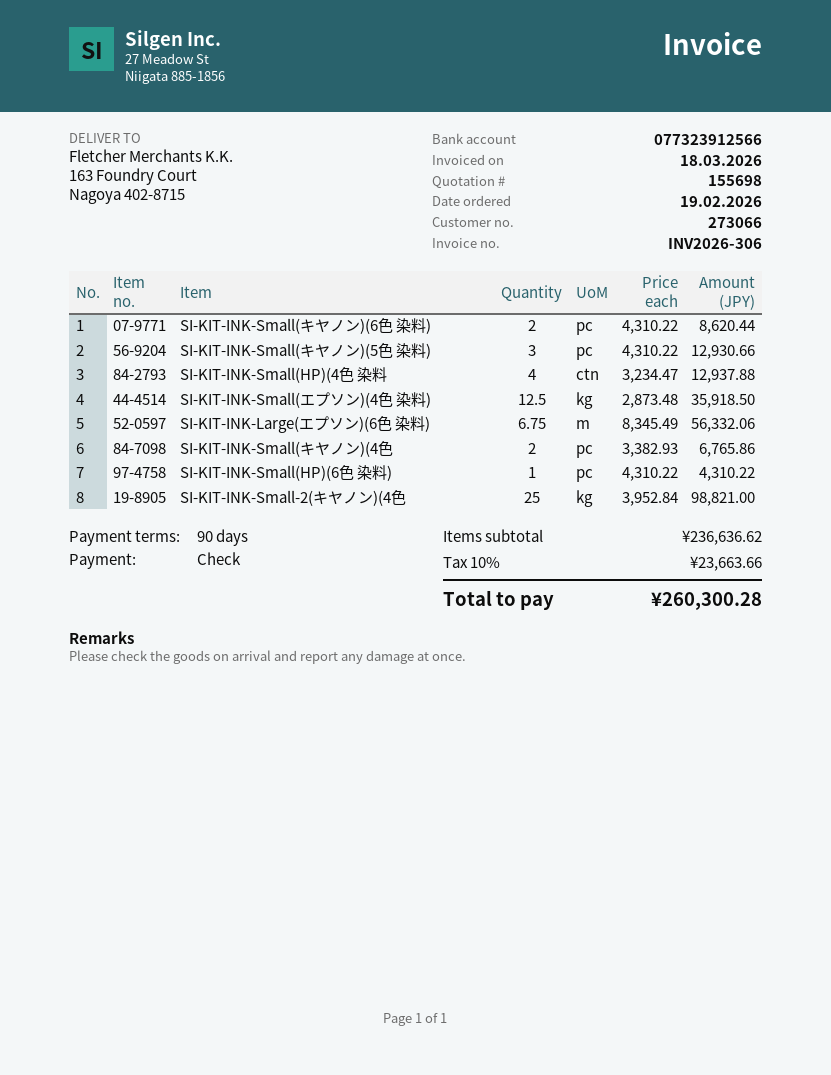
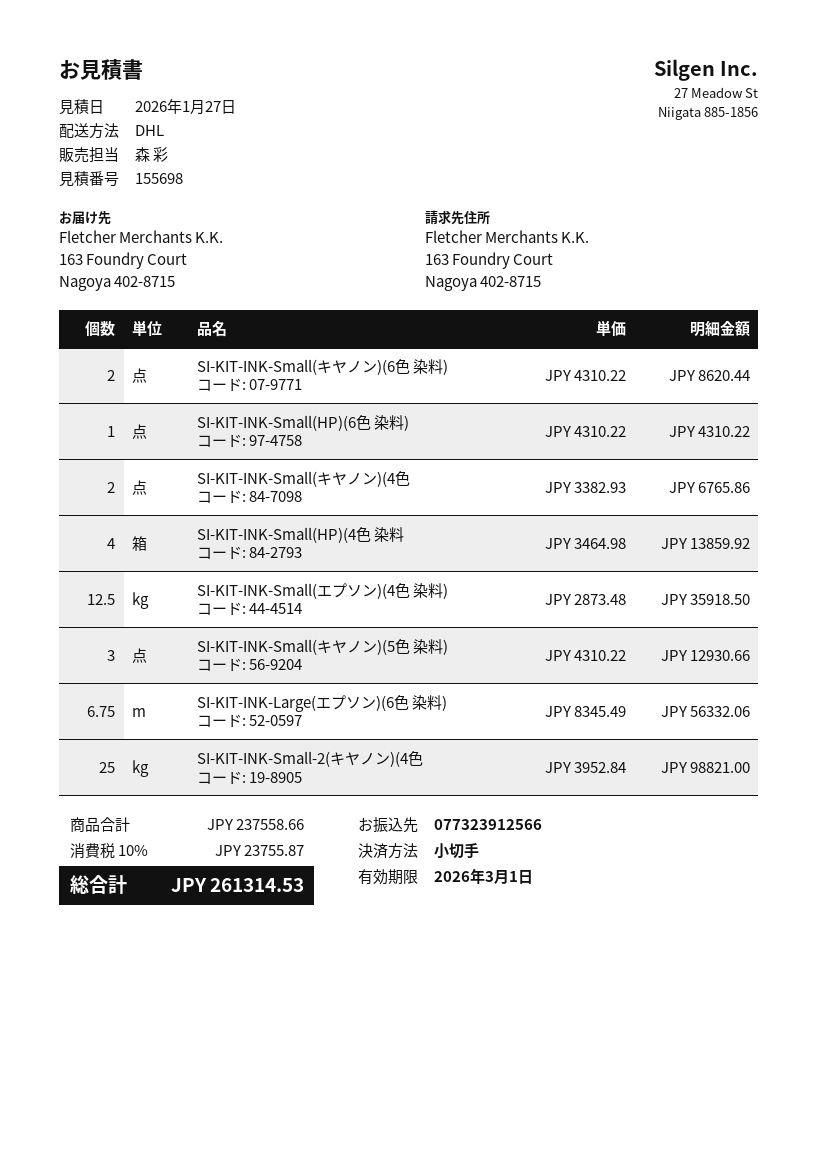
SI-KIT-INK-Small(HP)(4色 染料: 4 x 3234.47 = 12937.88 -> 4 x 3464.98 = 13859.92
subtotal: 236636.62 -> 237558.66
tax: 10% = 23663.66 -> 10% = 23755.87
total: 260300.28 -> 261314.53

